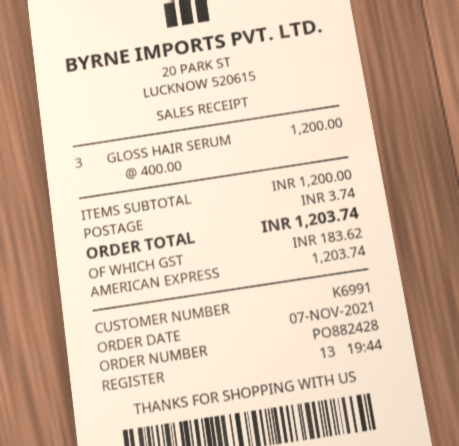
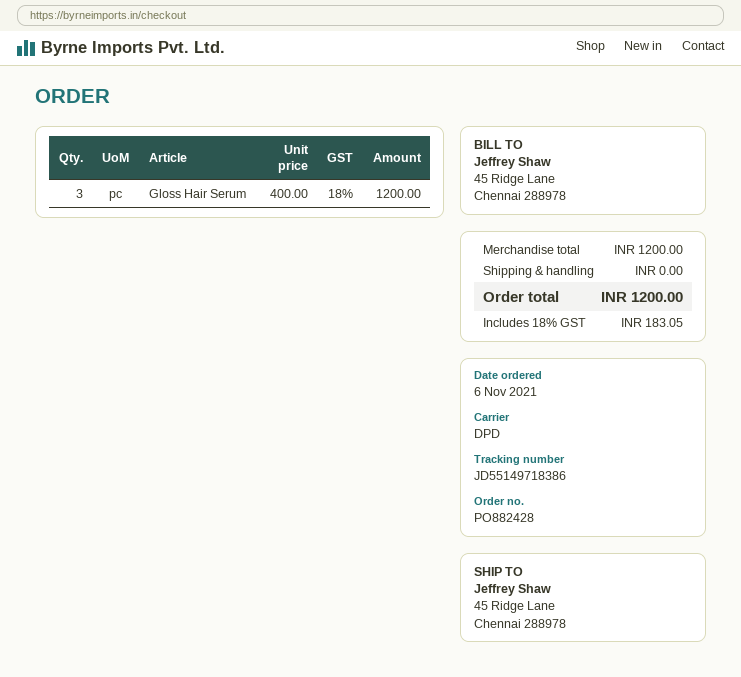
order date: 2021-11-07 -> 2021-11-06
shipping: 3.74 -> 0.00
tax: 183.62 -> 183.05
total: 1203.74 -> 1200.00

